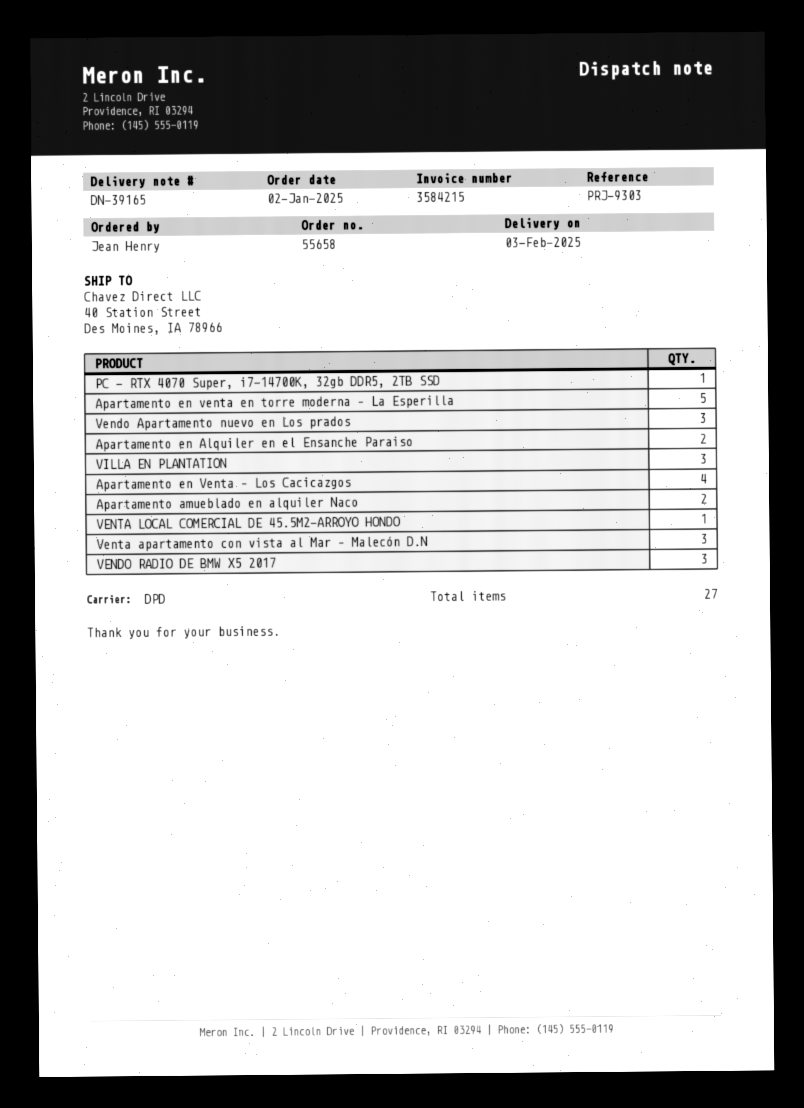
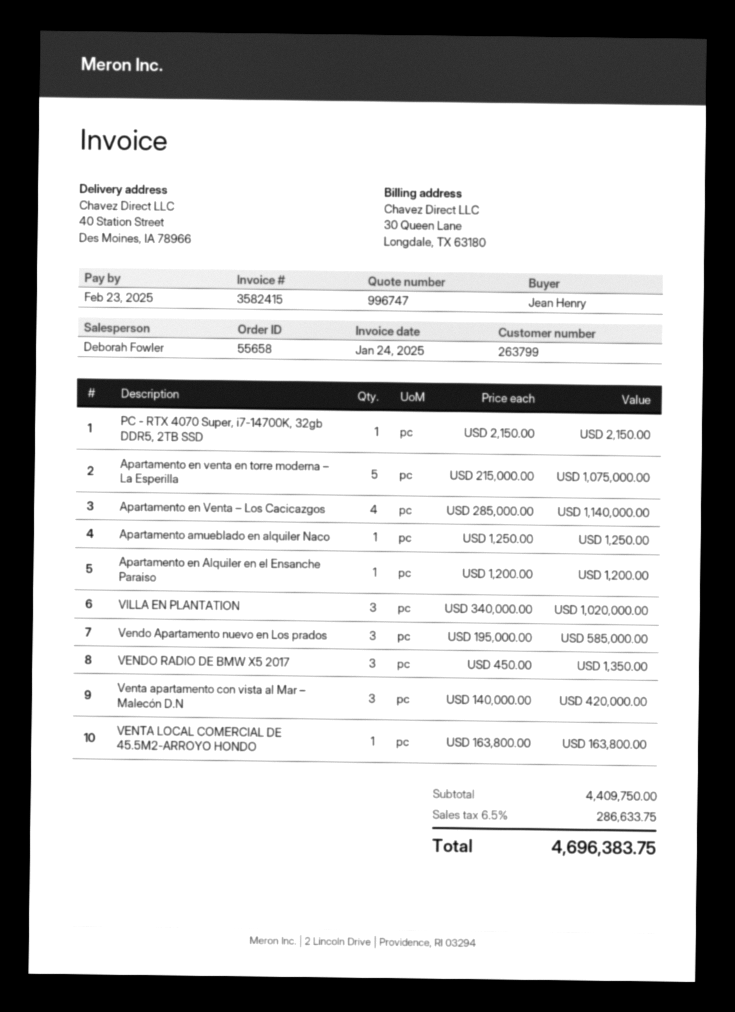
invoice number: 3584215 -> 3582415
Apartamento en Alquiler en el Ensanche Paraiso: 2 -> 1
Apartamento amueblado en alquiler Naco: 2 -> 1

